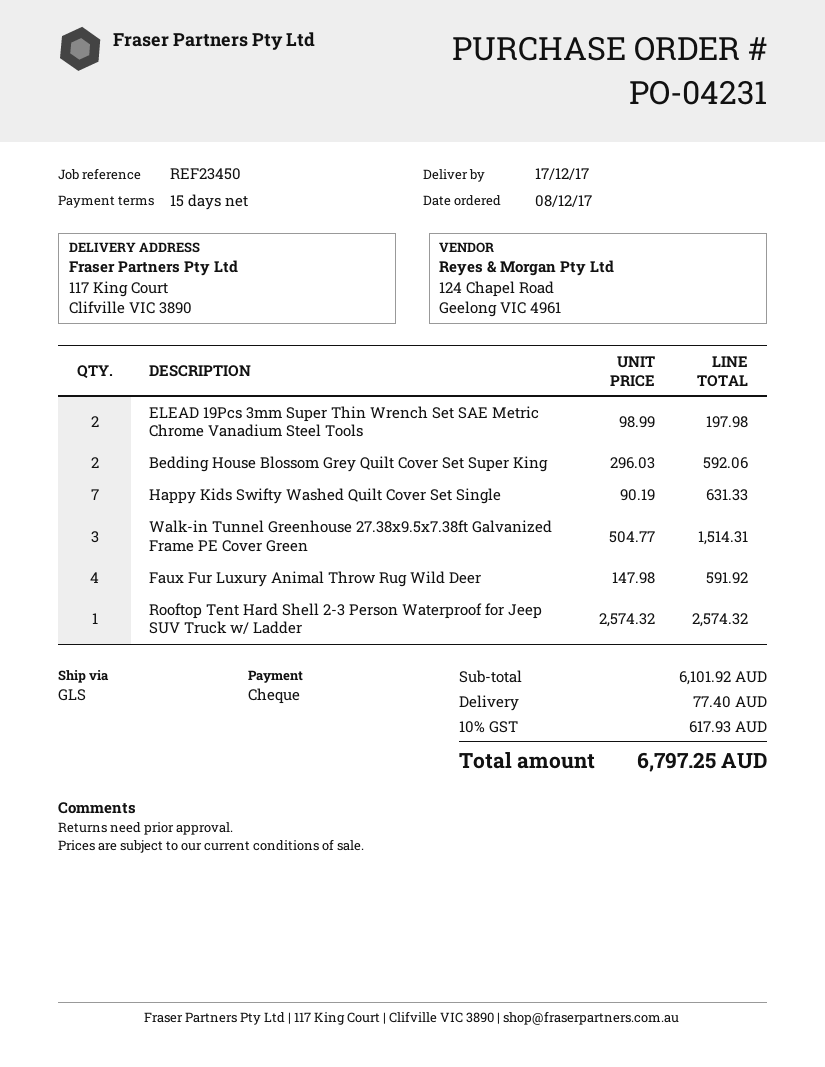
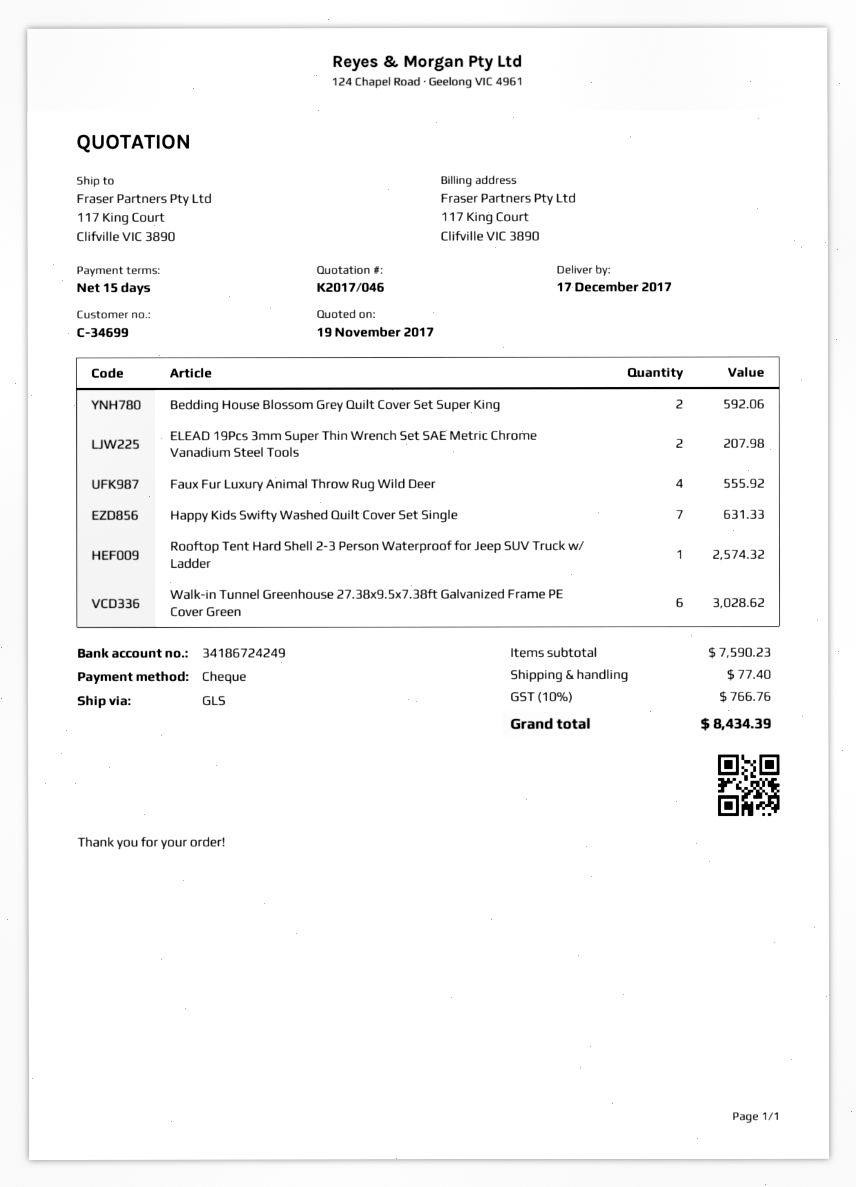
ELEAD 19Pcs 3mm Super Thin Wrench Set SAE Metric Chrome Vanadium Steel Tools: 2 for 197.98 -> 2 for 207.98
Walk-in Tunnel Greenhouse 27.38x9.5x7.38ft Galvanized Frame PE Cover Green: 3 for 1514.31 -> 6 for 3028.62
Faux Fur Luxury Animal Throw Rug Wild Deer: 4 for 591.92 -> 4 for 555.92
subtotal: 6101.92 -> 7590.23
tax: 10% = 617.93 -> 10% = 766.76
total: 6797.25 -> 8434.39

